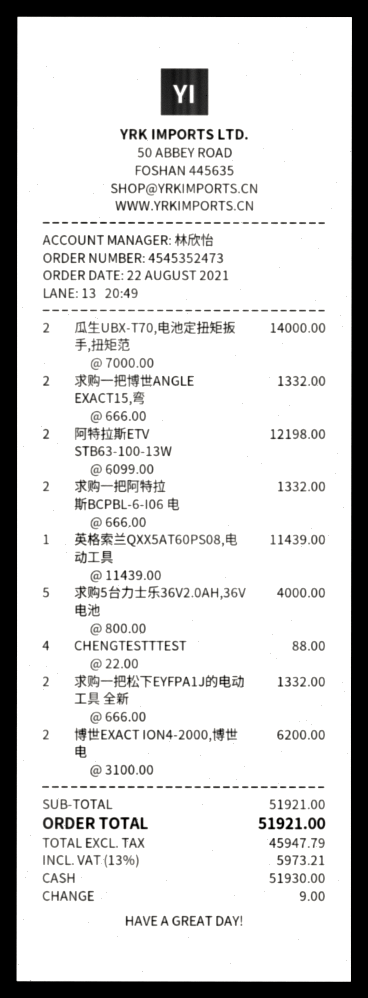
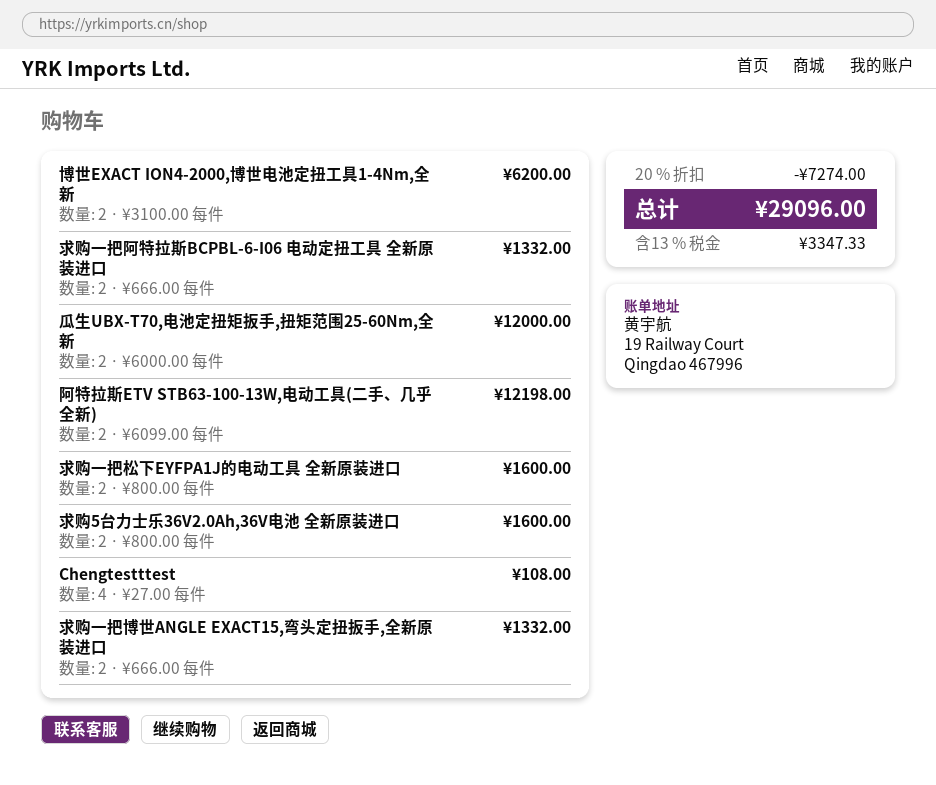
瓜生UBX-T70,电池定扭矩扳手,扭矩范: 2 x 7000.00 = 14000.00 -> 2 x 6000.00 = 12000.00
英格索兰QXX5AT60PS08,电动工具: 1 x 11439.00 = 11439.00 -> none
求购5台力士乐36V2.0AH,36V电池: 5 x 800.00 = 4000.00 -> 2 x 800.00 = 1600.00
CHENGTESTTTEST: 4 x 22.00 = 88.00 -> 4 x 27.00 = 108.00
求购一把松下EYFPA1J的电动工具 全新: 2 x 666.00 = 1332.00 -> 2 x 800.00 = 1600.00
discount: none -> 20% = 7274.00
tax: 13% = 5973.21 -> 13% = 3347.33
total: 51921.00 -> 29096.00

